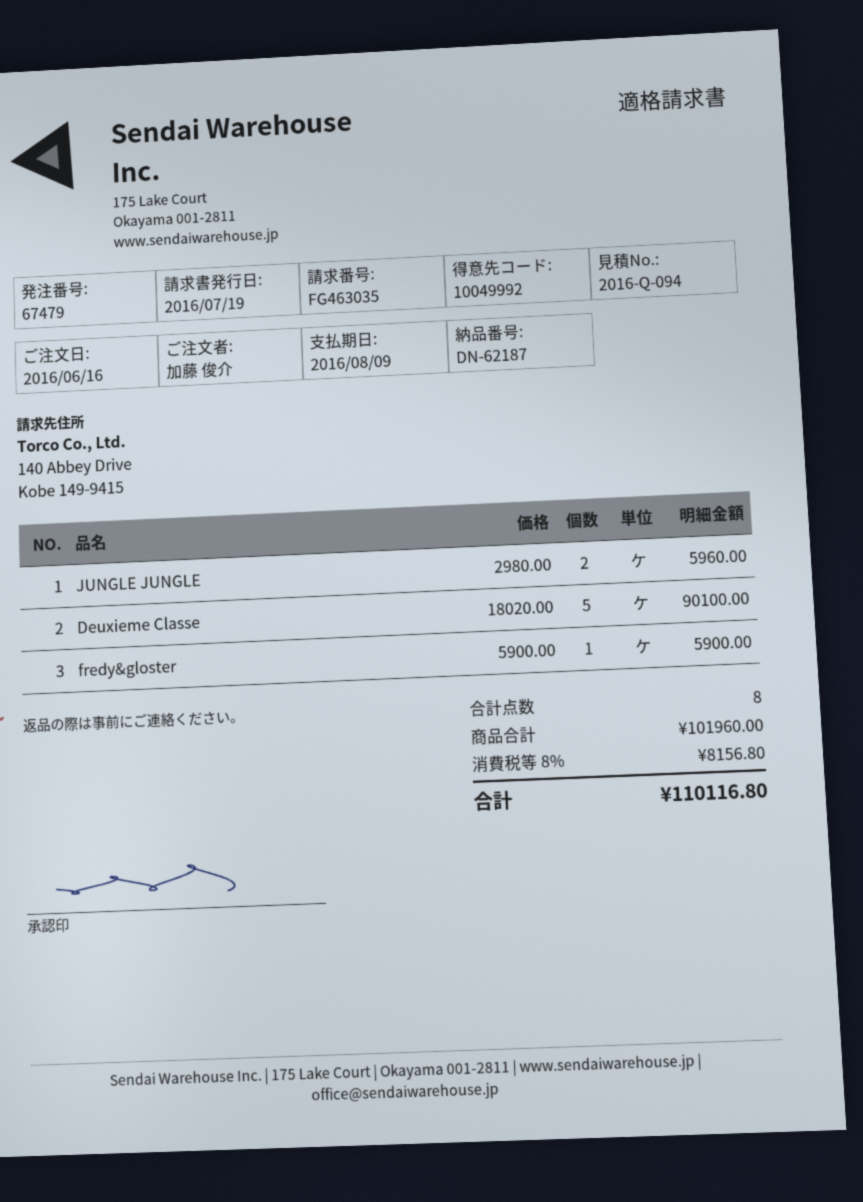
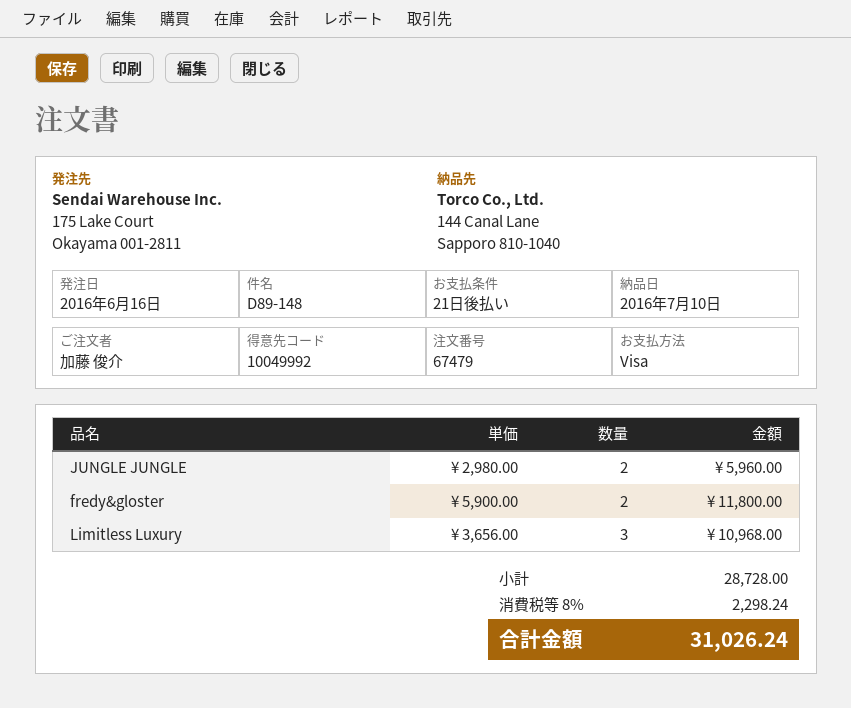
Deuxieme Classe: 5 x 18020.00 = 90100.00 -> none
fredy&gloster: 1 x 5900.00 = 5900.00 -> 2 x 5900.00 = 11800.00
Limitless Luxury: none -> 3 x 3656.00 = 10968.00
subtotal: 101960.00 -> 28728.00
tax: 8% = 8156.80 -> 8% = 2298.24
total: 110116.80 -> 31026.24

